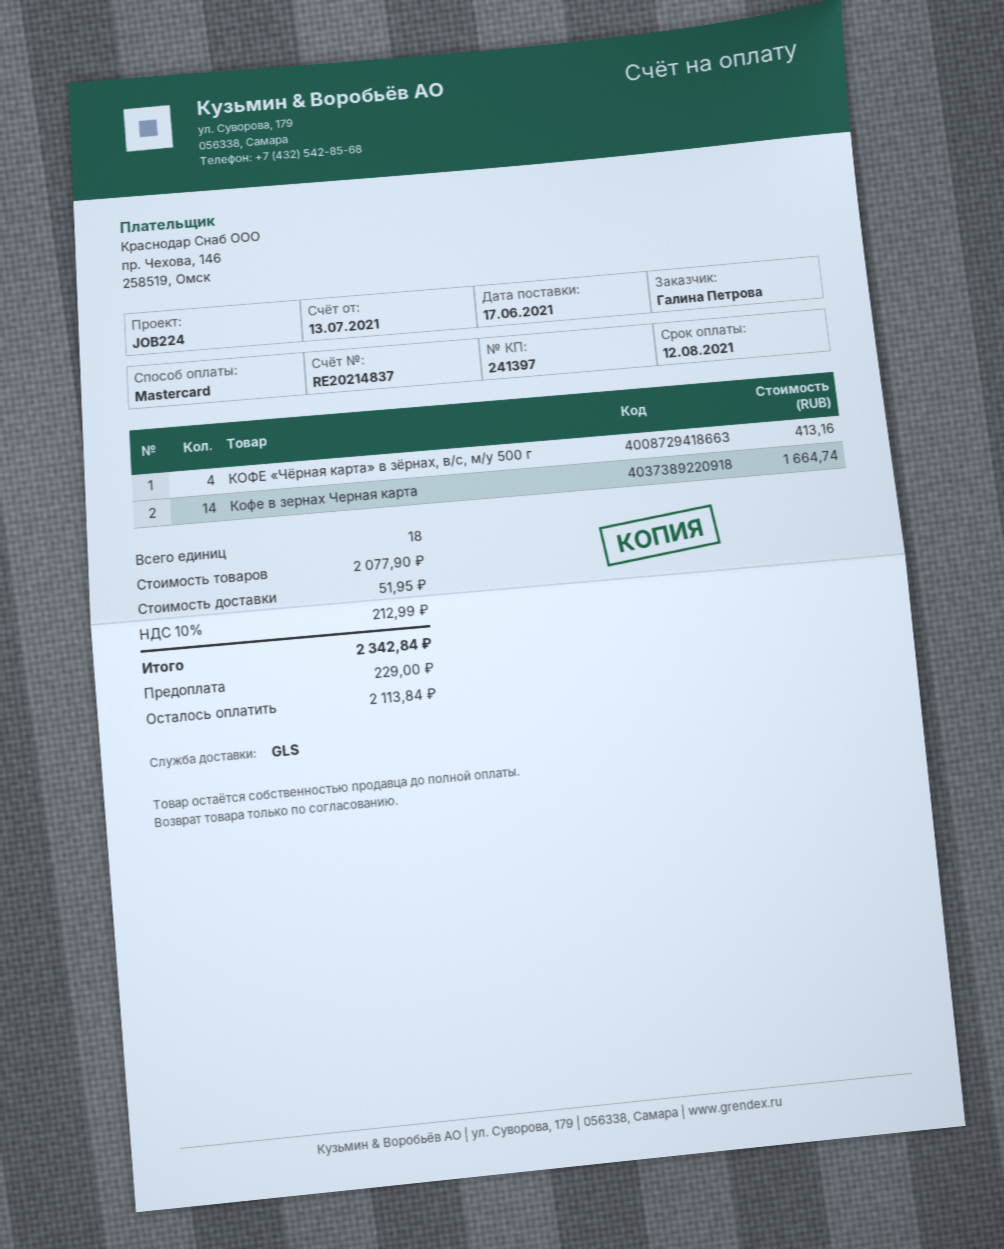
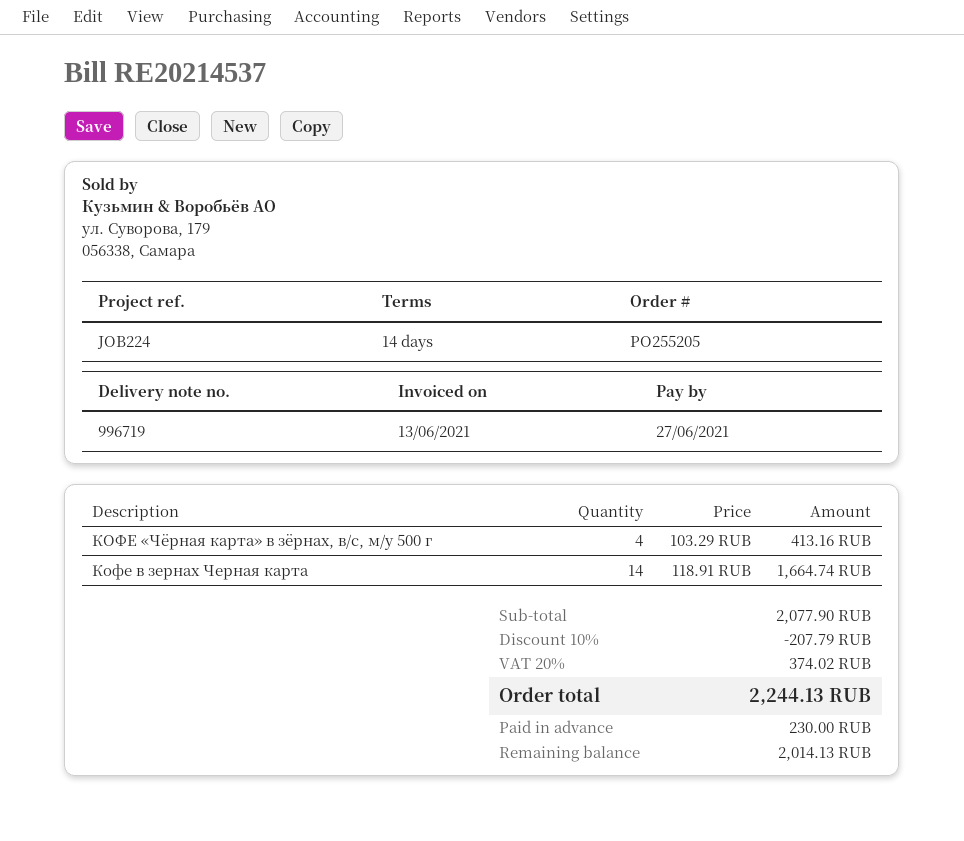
invoice number: RE20214837 -> RE20214537
invoice date: 2021-07-13 -> 2021-06-13
due date: 2021-08-12 -> 2021-06-27
discount: none -> 10% = 207.79
shipping: 51.95 -> none
tax: 10% = 212.99 -> 20% = 374.02
total: 2342.84 -> 2244.13
deposit: 229.00 -> 230.00
balance: 2113.84 -> 2014.13

